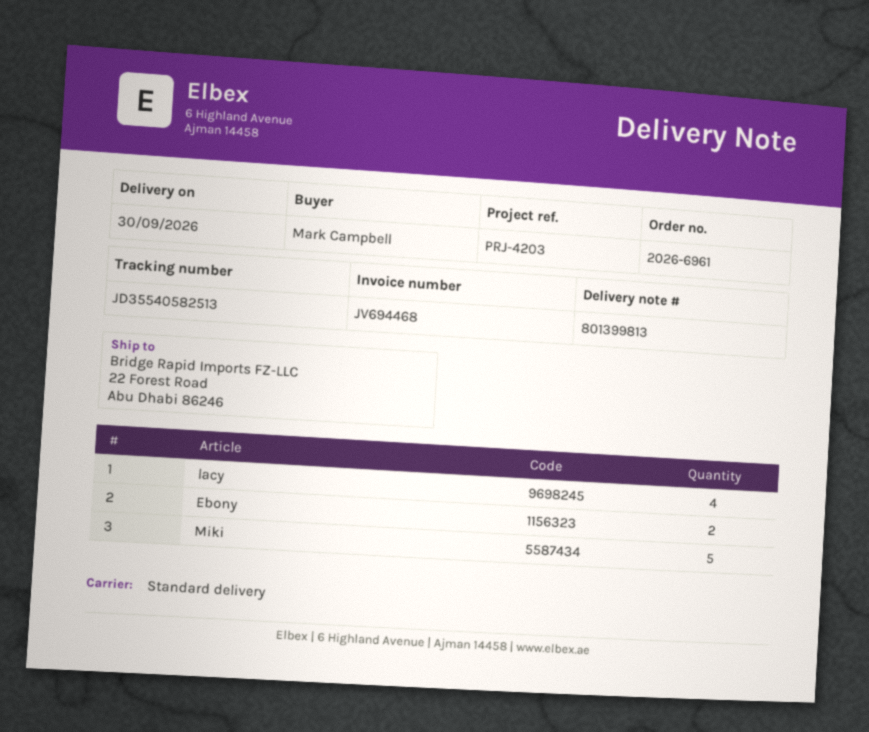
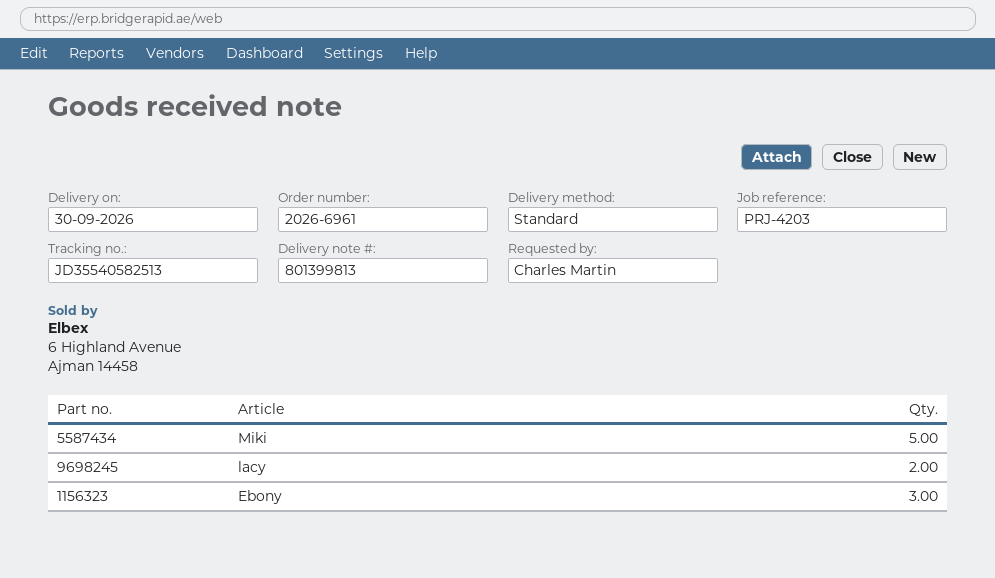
ordered by: Mark Campbell -> Charles Martin
lacy: 4 -> 2
Ebony: 2 -> 3

